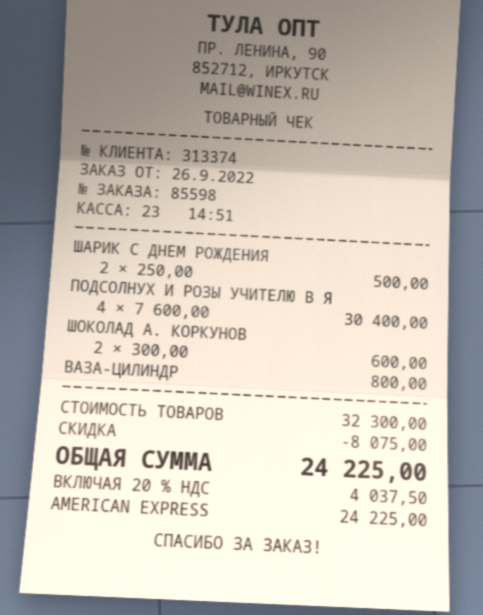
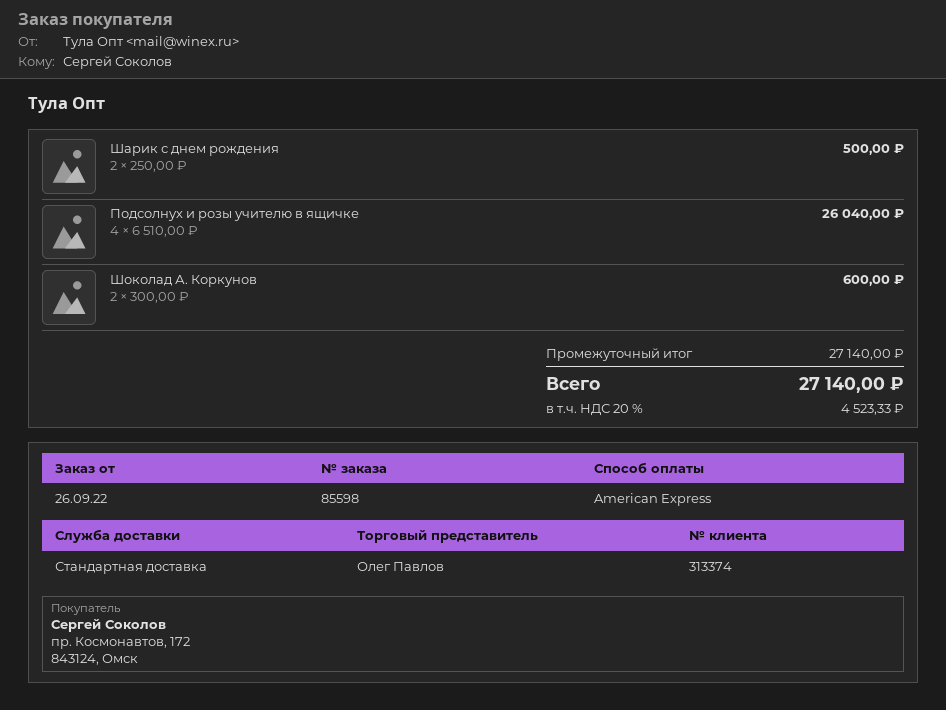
ПОДСОЛНУХ И РОЗЫ УЧИТЕЛЮ В Я: 4 x 7600.00 = 30400.00 -> 4 x 6510.00 = 26040.00
ВАЗА-ЦИЛИНДР: 1 x 800.00 = 800.00 -> none
subtotal: 32300.00 -> 27140.00
discount: 8075.00 -> none
tax: 20% = 4037.50 -> 20% = 4523.33
total: 24225.00 -> 27140.00

